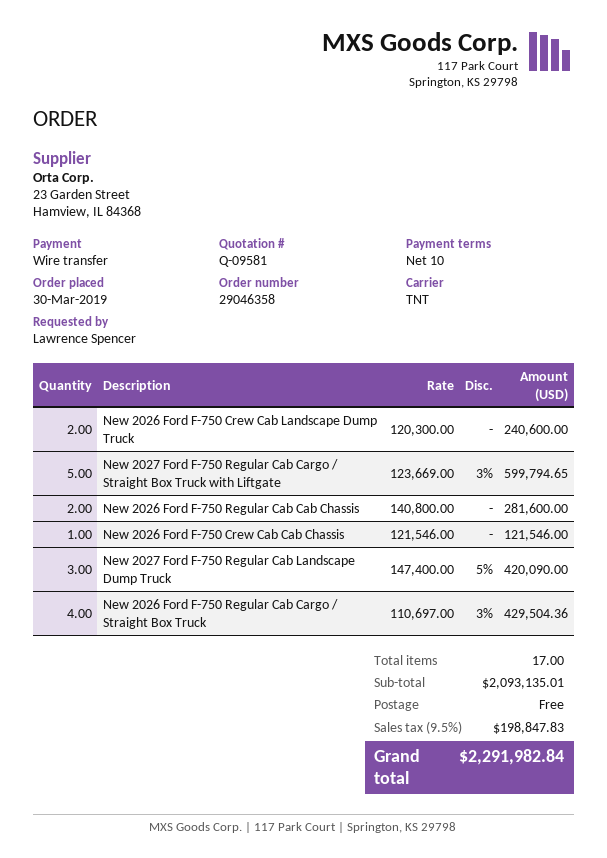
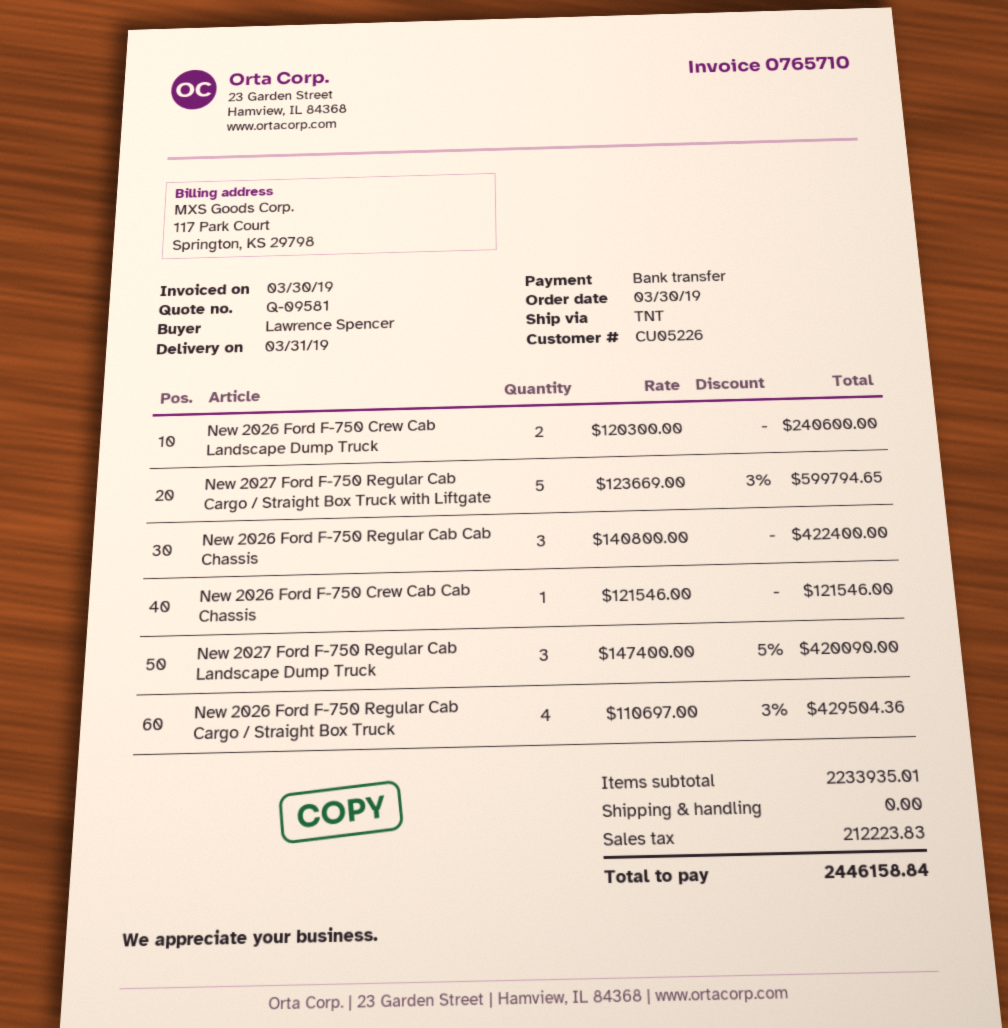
New 2026 Ford F-750 Regular Cab Cab Chassis: 2 x 140800.00 = 281600.00 -> 3 x 140800.00 = 422400.00
subtotal: 2093135.01 -> 2233935.01
tax: 198847.83 -> 212223.83
total: 2291982.84 -> 2446158.84

